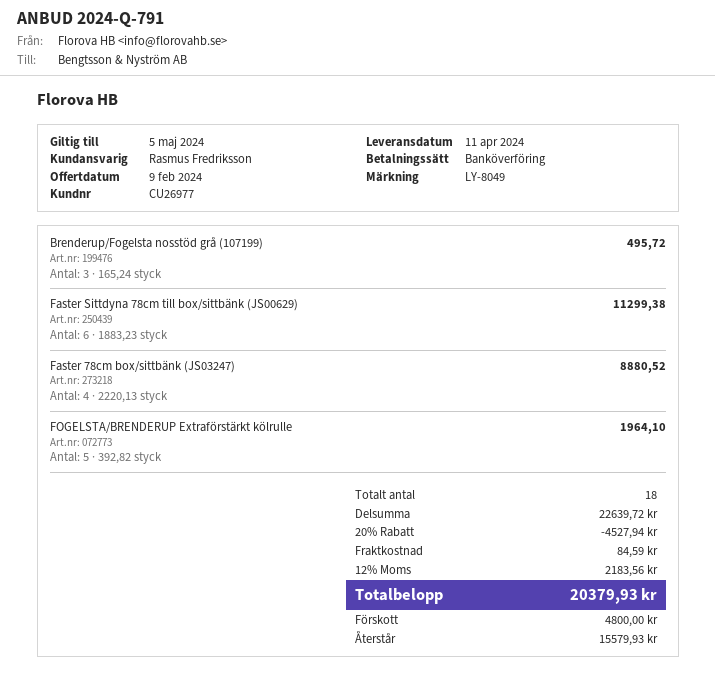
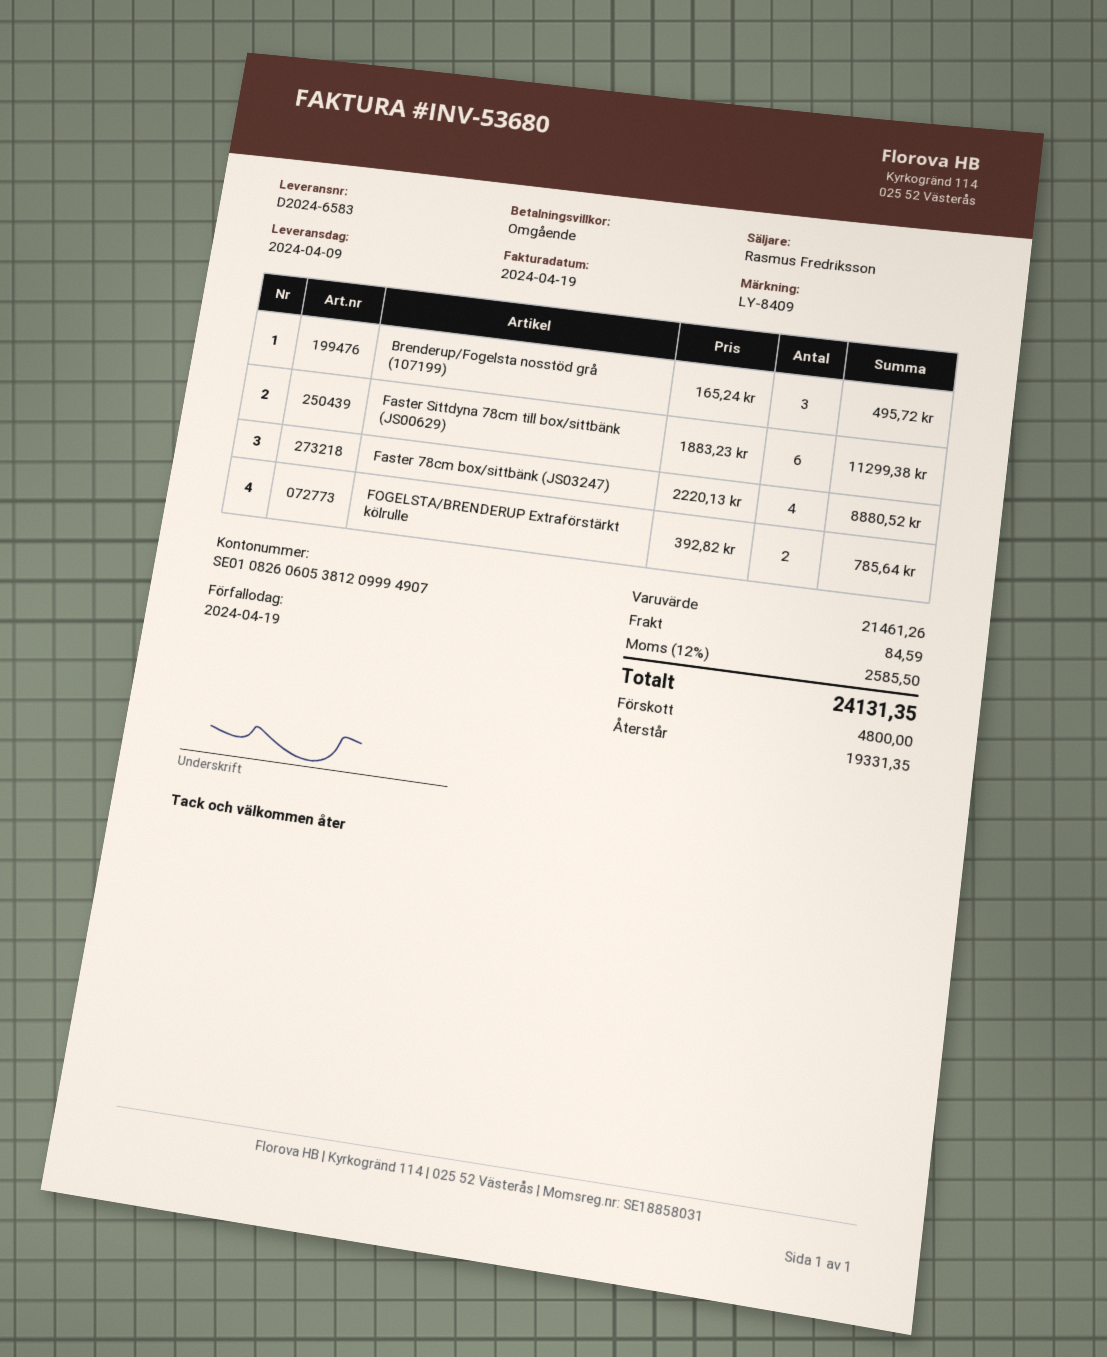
delivery date: 2024-04-11 -> 2024-04-09
reference: LY-8049 -> LY-8409
FOGELSTA/BRENDERUP Extraförstärkt kölrulle: 5 x 392.82 = 1964.10 -> 2 x 392.82 = 785.64
subtotal: 22639.72 -> 21461.26
discount: 20% = 4527.94 -> none
tax: 12% = 2183.56 -> 12% = 2585.50
total: 20379.93 -> 24131.35
balance: 15579.93 -> 19331.35

